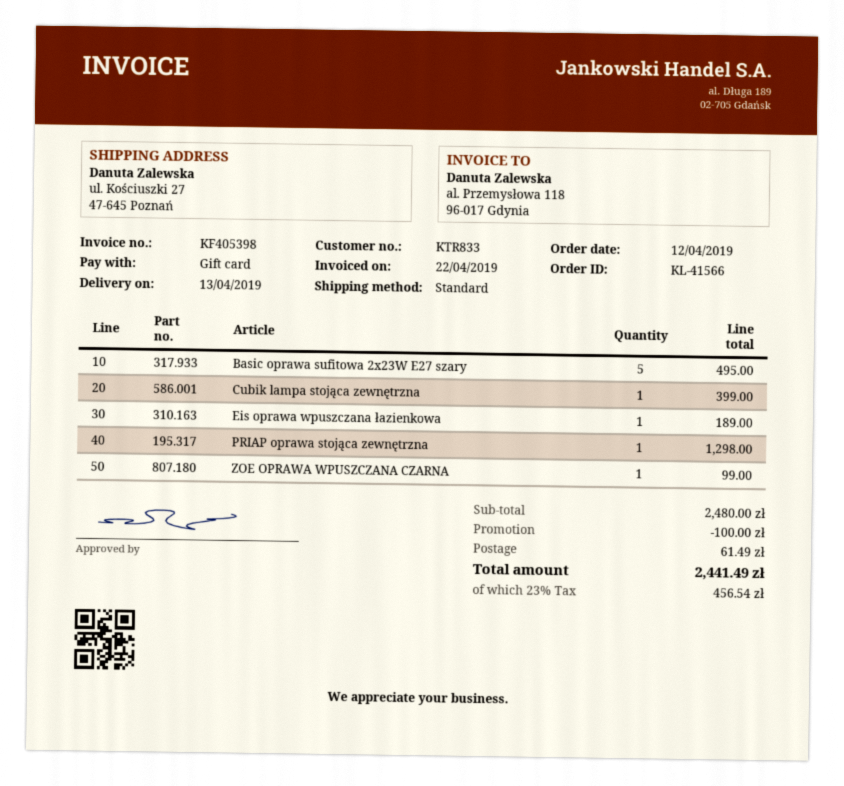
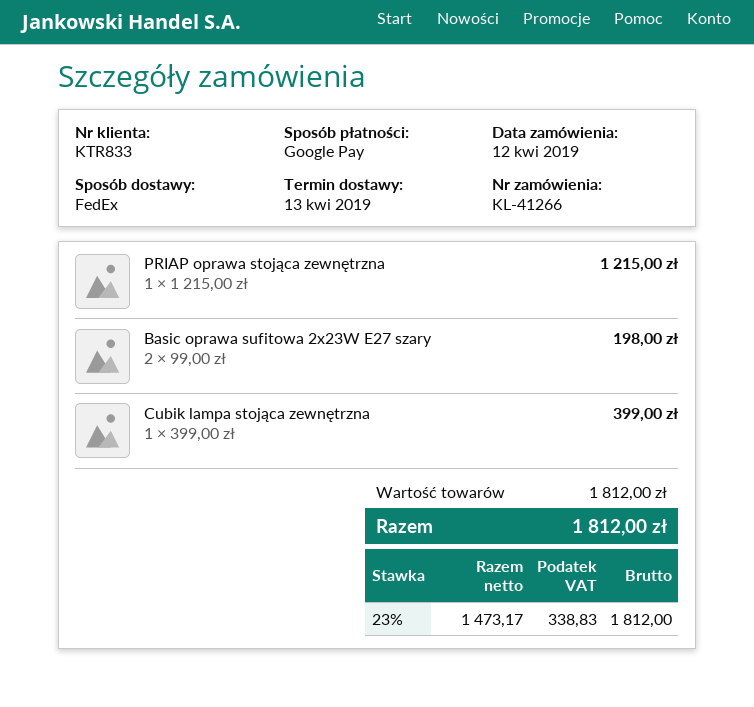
order number: KL-41566 -> KL-41266
payment method: gift card -> Google Pay
shipping method: standard -> FedEx
Basic oprawa sufitowa 2x23W E27 szary: 5 for 495.00 -> 2 for 198.00
Eis oprawa wpuszczana łazienkowa: 1 for 189.00 -> none
PRIAP oprawa stojąca zewnętrzna: 1 for 1298.00 -> 1 for 1215.00
ZOE OPRAWA WPUSZCZANA CZARNA: 1 for 99.00 -> none
subtotal: 2480.00 -> 1812.00
discount: 100.00 -> none
shipping: 61.49 -> none
tax: 23% = 456.54 -> 23% = 338.83
total: 2441.49 -> 1812.00

